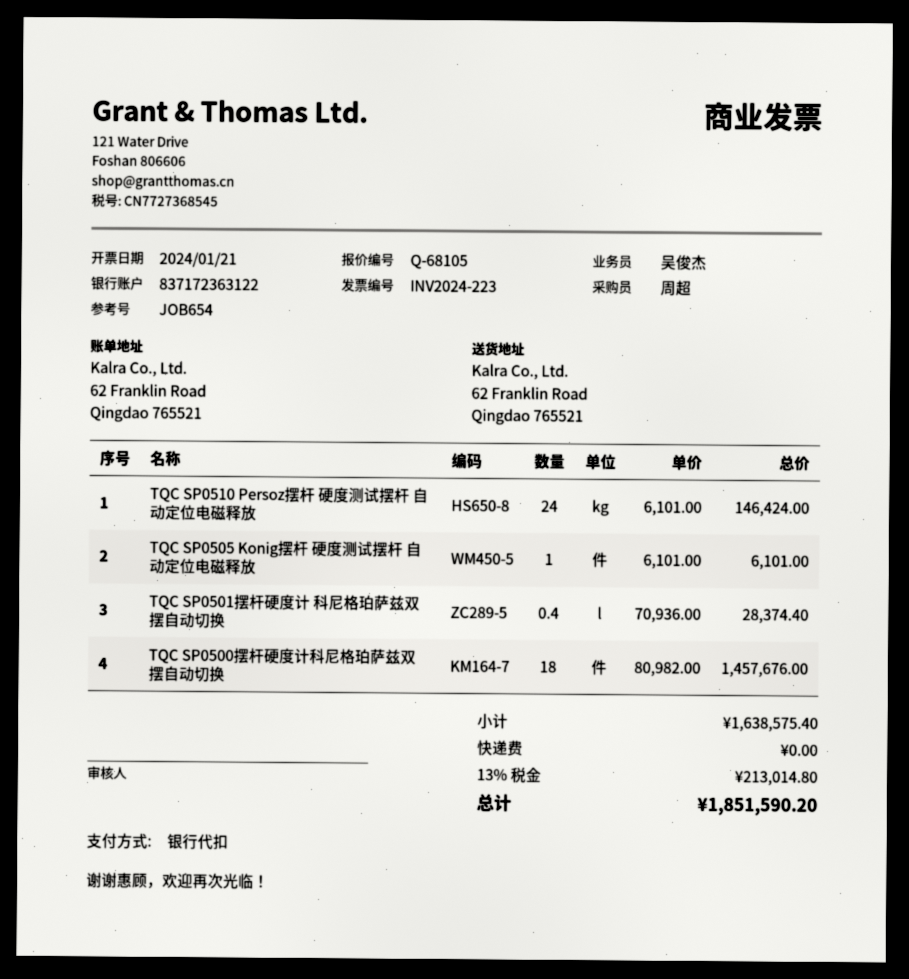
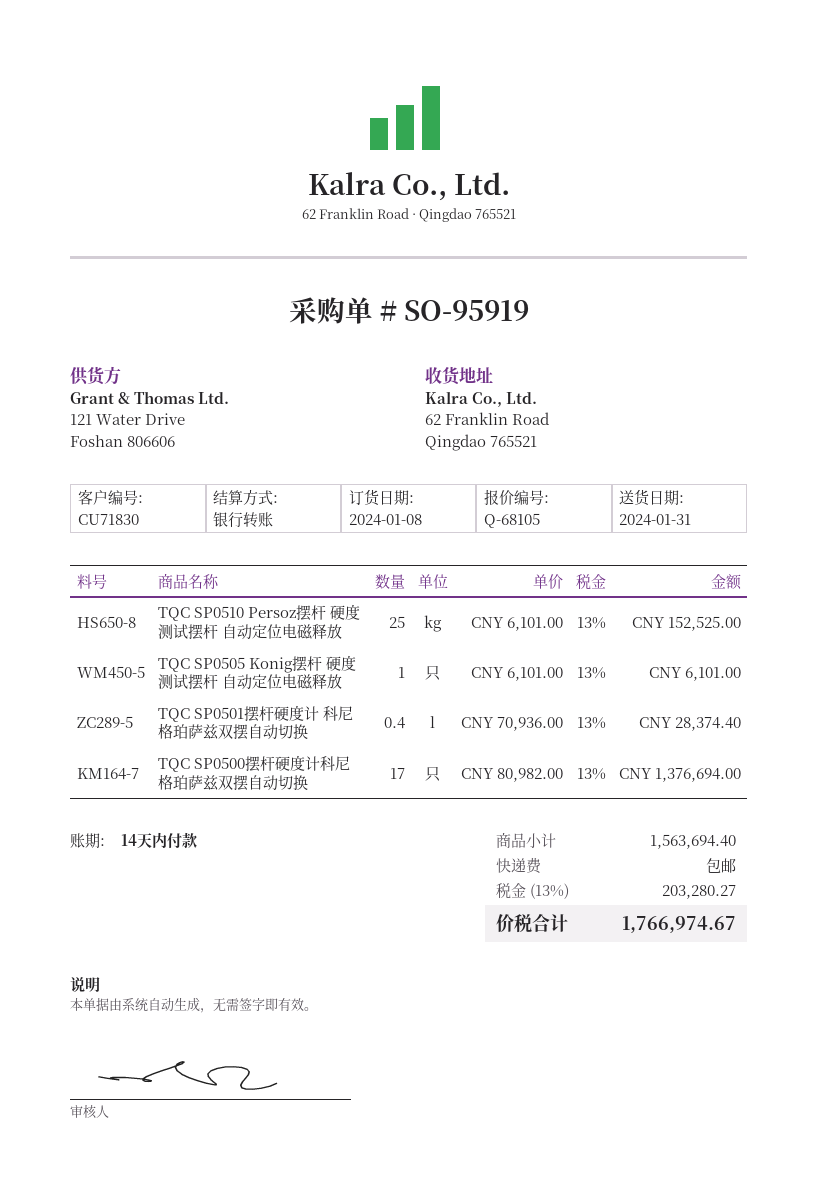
payment method: direct debit -> bank transfer
TQC SP0510 Persoz摆杆 硬度测试摆杆 自动定位电磁释放: 24 x 6101.00 = 146424.00 -> 25 x 6101.00 = 152525.00
TQC SP0500摆杆硬度计科尼格珀萨兹双摆自动切换: 18 x 80982.00 = 1457676.00 -> 17 x 80982.00 = 1376694.00
subtotal: 1638575.40 -> 1563694.40
tax: 13% = 213014.80 -> 13% = 203280.27
total: 1851590.20 -> 1766974.67

